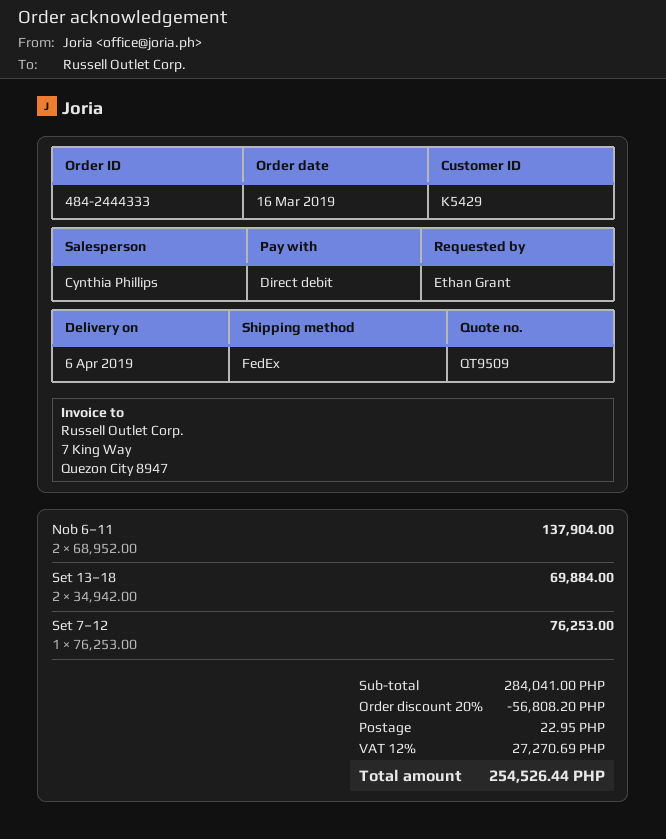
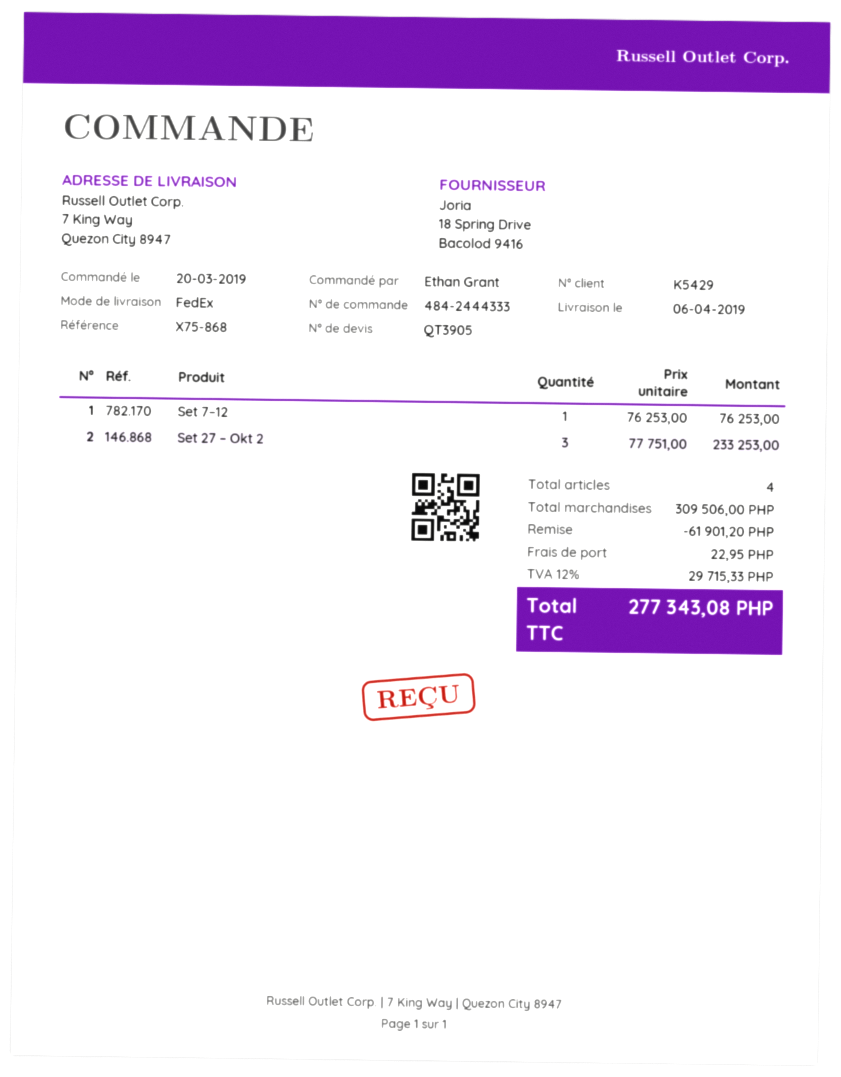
quote number: QT9509 -> QT3905
order date: 2019-03-16 -> 2019-03-20
Nob 6–11: 2 x 68952.00 = 137904.00 -> none
Set 13–18: 2 x 34942.00 = 69884.00 -> none
Set 27 – Okt 2: none -> 3 x 77751.00 = 233253.00
subtotal: 284041.00 -> 309506.00
discount: 56808.20 -> 61901.20
tax: 12% = 27270.69 -> 12% = 29715.33
total: 254526.44 -> 277343.08

